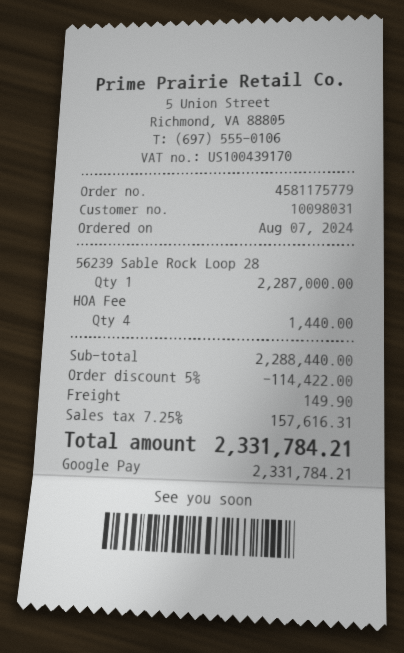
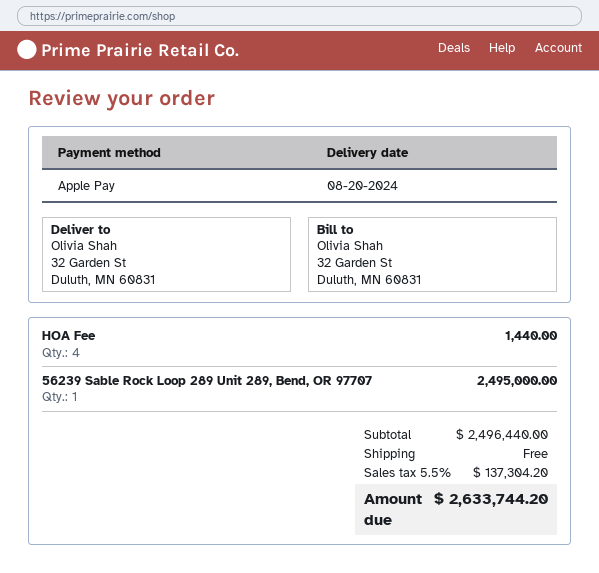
payment method: Google Pay -> Apple Pay
56239 Sable Rock Loop 28: 1 for 2287000.00 -> 1 for 2495000.00
subtotal: 2288440.00 -> 2496440.00
discount: 5% = 114422.00 -> none
shipping: 149.90 -> 0.00
tax: 7.25% = 157616.31 -> 5.5% = 137304.20
total: 2331784.21 -> 2633744.20

